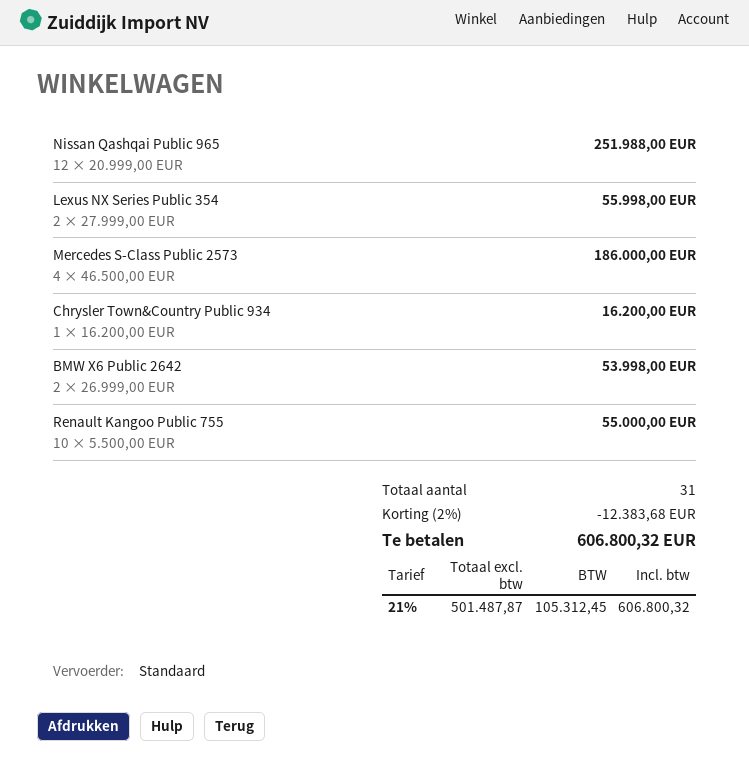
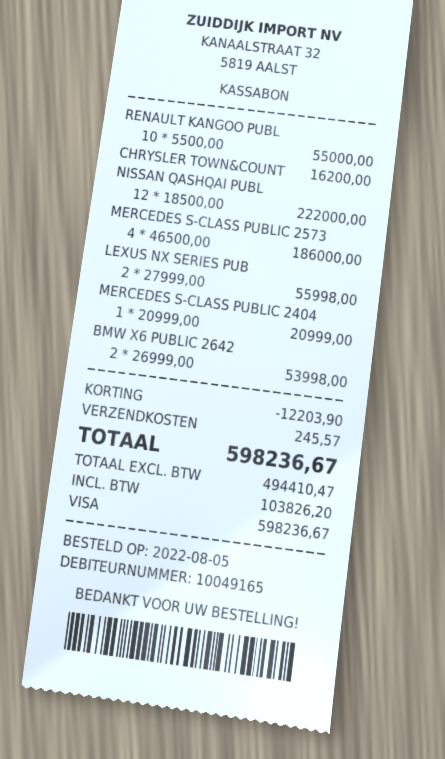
Nissan Qashqai Public 965: 12 x 20999.00 = 251988.00 -> 12 x 18500.00 = 222000.00
MERCEDES S-CLASS PUBLIC 2404: none -> 1 x 20999.00 = 20999.00
discount: 12383.68 -> 12203.90
shipping: none -> 245.57
net: 501487.87 -> 494410.47
tax: 105312.45 -> 103826.20
total: 606800.32 -> 598236.67

